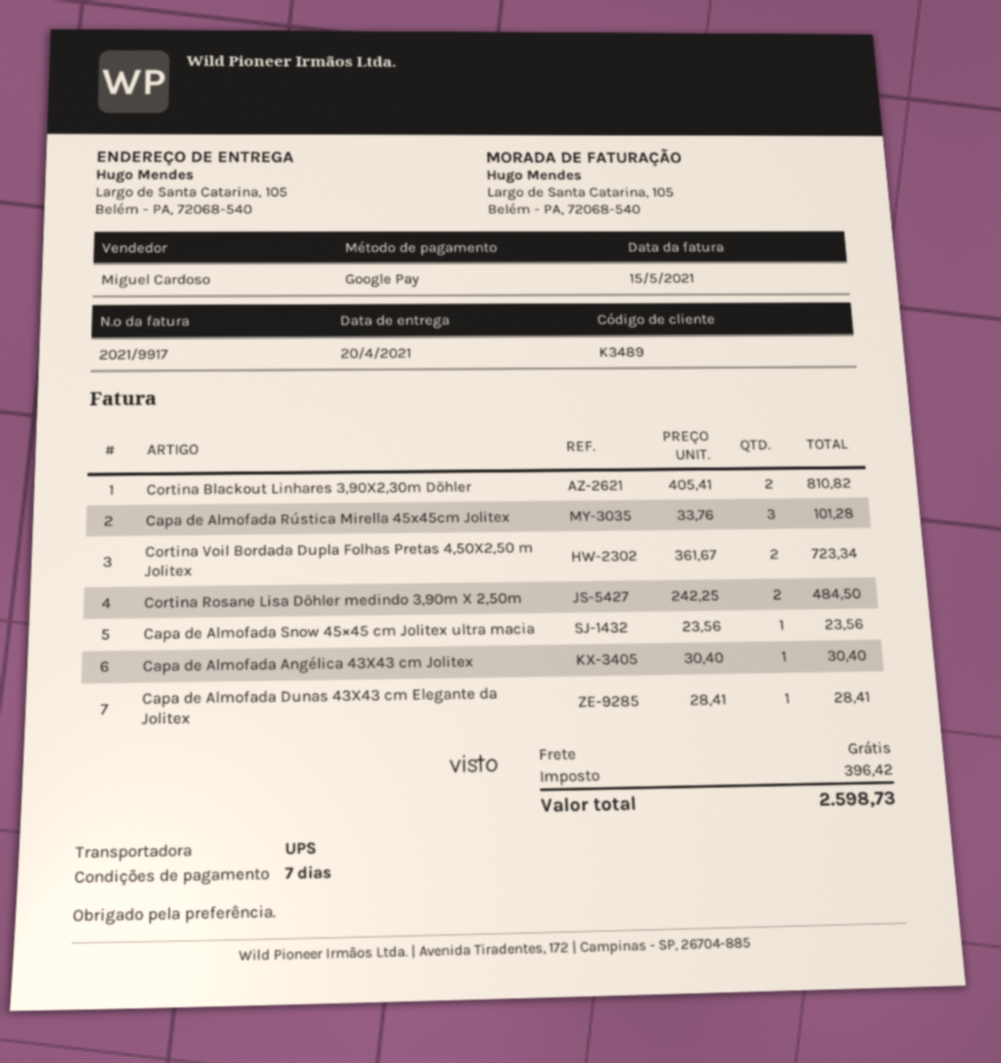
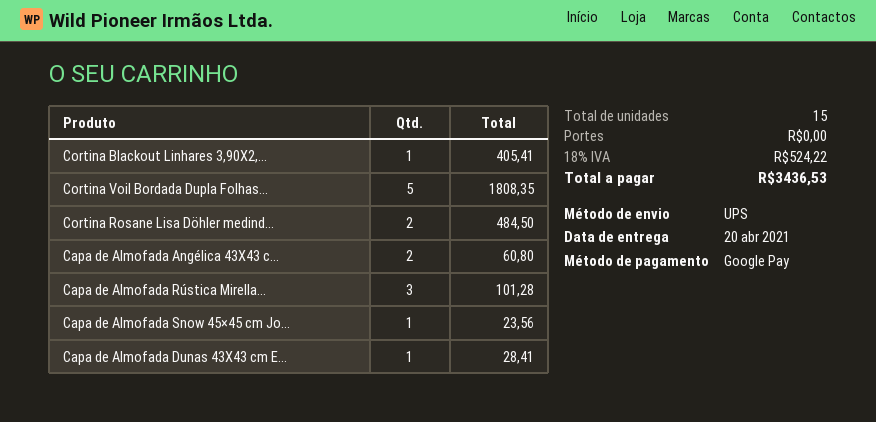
Cortina Blackout Linhares 3,90X2,30m Döhler: 2 for 810.82 -> 1 for 405.41
Cortina Voil Bordada Dupla Folhas Pretas 4,50X2,50 m Jolitex: 2 for 723.34 -> 5 for 1808.35
Capa de Almofada Angélica 43X43 cm Jolitex: 1 for 30.40 -> 2 for 60.80
tax: 396.42 -> 524.22
total: 2598.73 -> 3436.53

